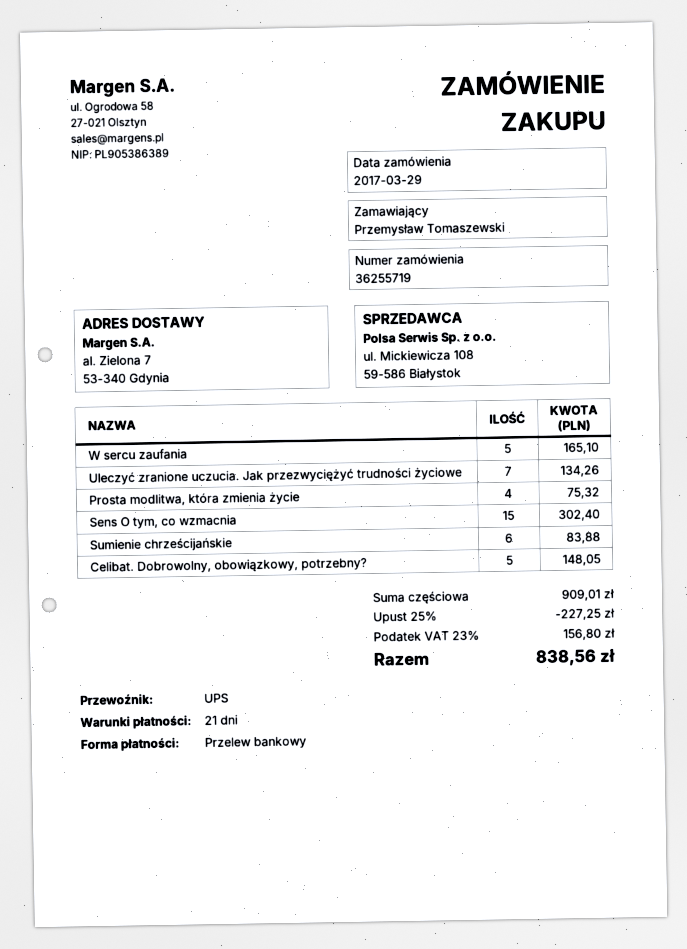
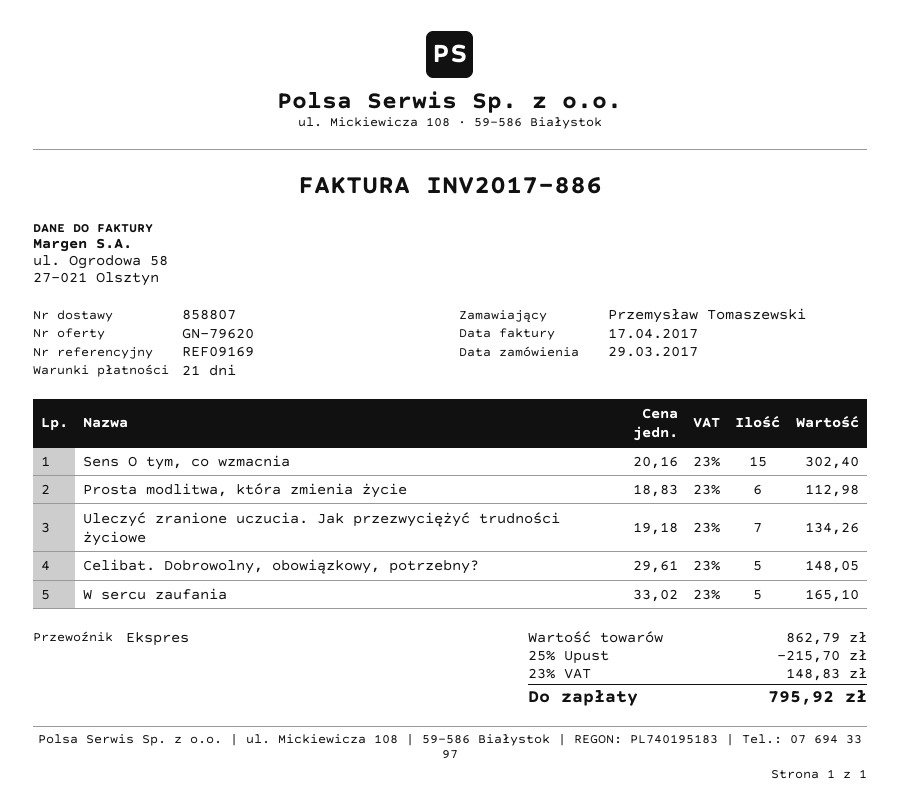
shipping method: UPS -> express
Prosta modlitwa, która zmienia życie: 4 for 75.32 -> 6 for 112.98
Sumienie chrześcijańskie: 6 for 83.88 -> none
subtotal: 909.01 -> 862.79
discount: 25% = 227.25 -> 25% = 215.70
tax: 23% = 156.80 -> 23% = 148.83
total: 838.56 -> 795.92

